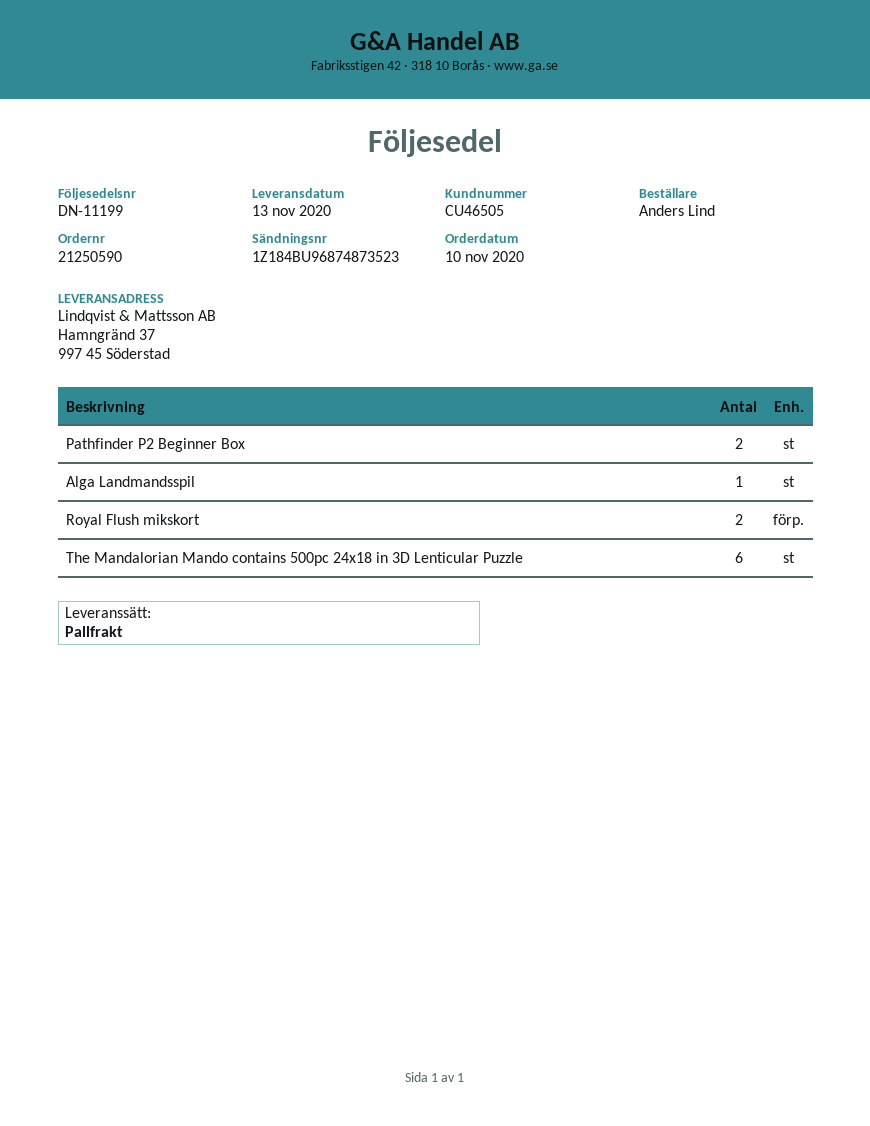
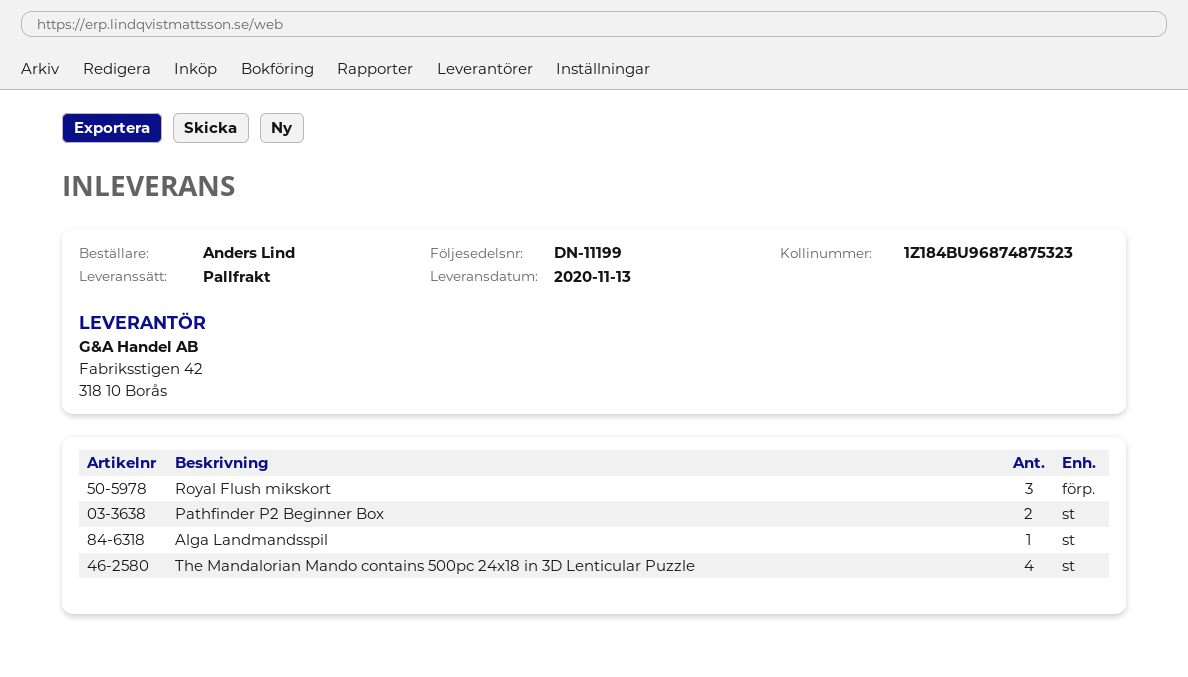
tracking number: 1Z184BU96874873523 -> 1Z184BU96874875323
Royal Flush mikskort: 2 -> 3
The Mandalorian Mando contains 500pc 24x18 in 3D Lenticular Puzzle: 6 -> 4

